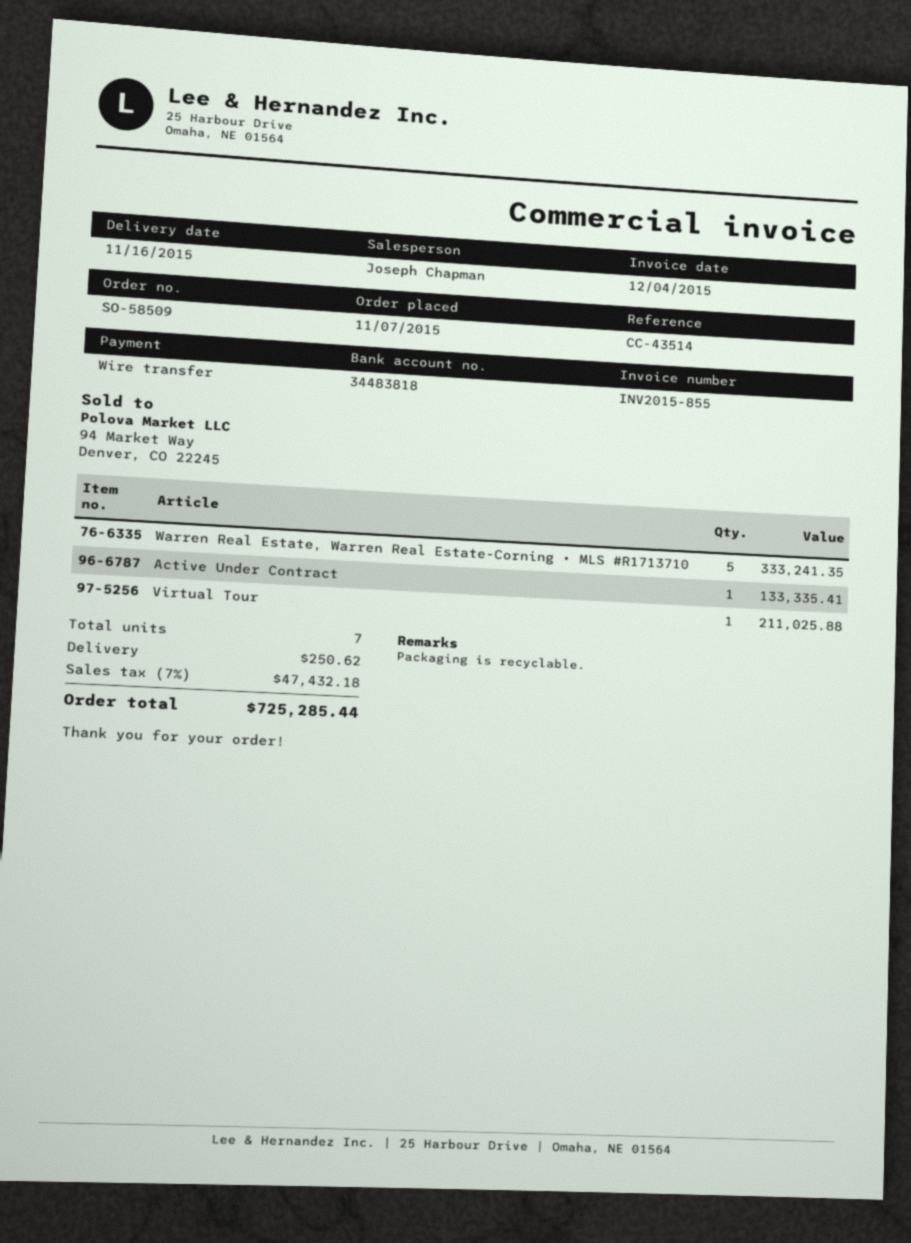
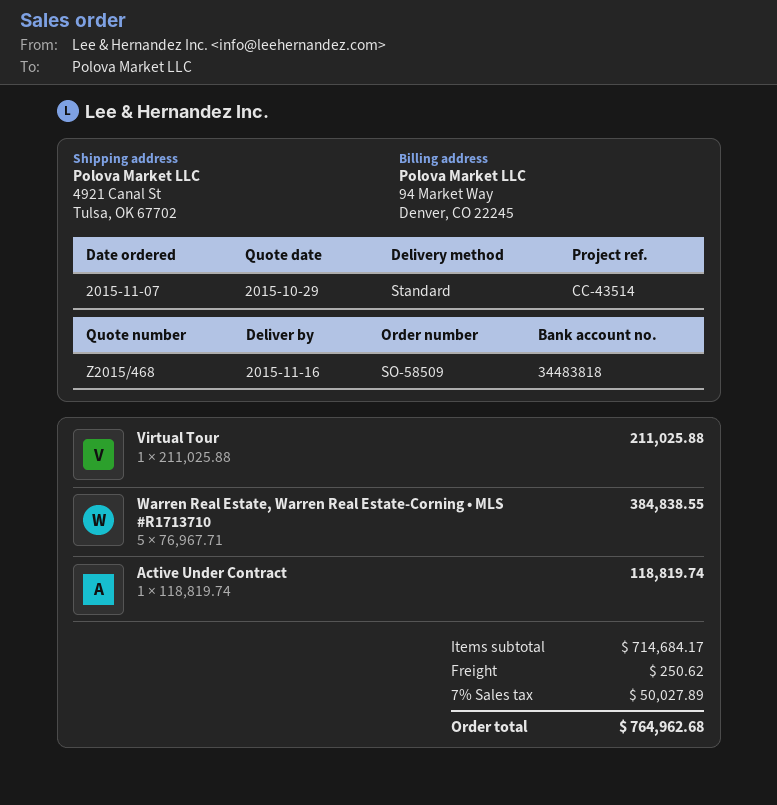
Warren Real Estate, Warren Real Estate-Corning • MLS #R1713710: 5 for 333241.35 -> 5 for 384838.55
Active Under Contract: 1 for 133335.41 -> 1 for 118819.74
tax: 7% = 47432.18 -> 7% = 50027.89
total: 725285.44 -> 764962.68

